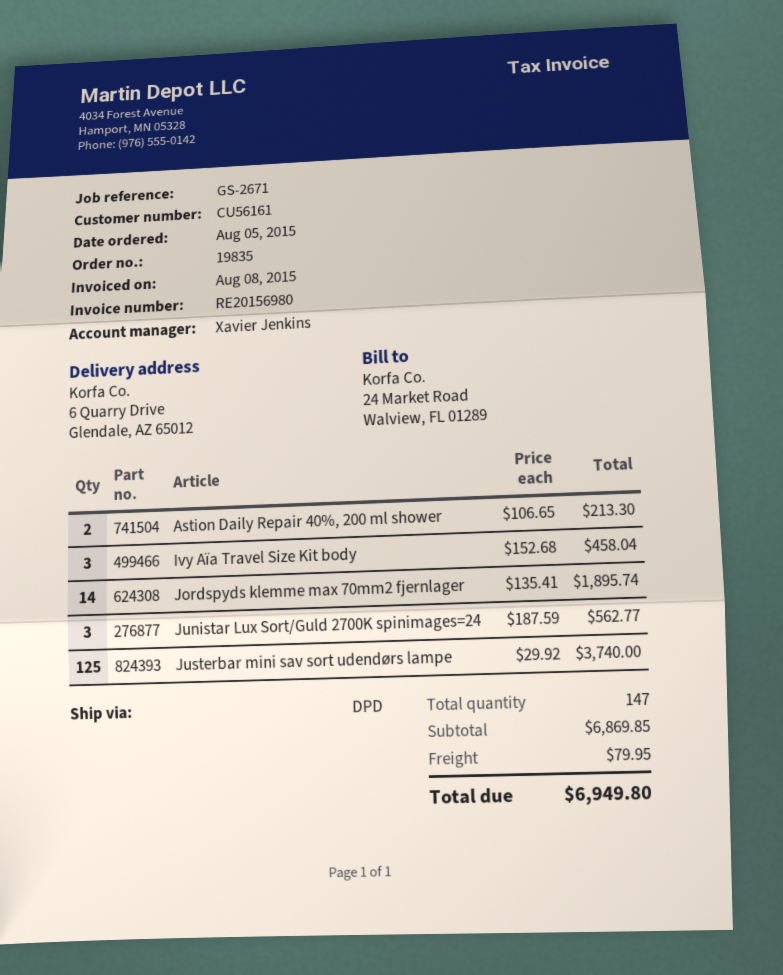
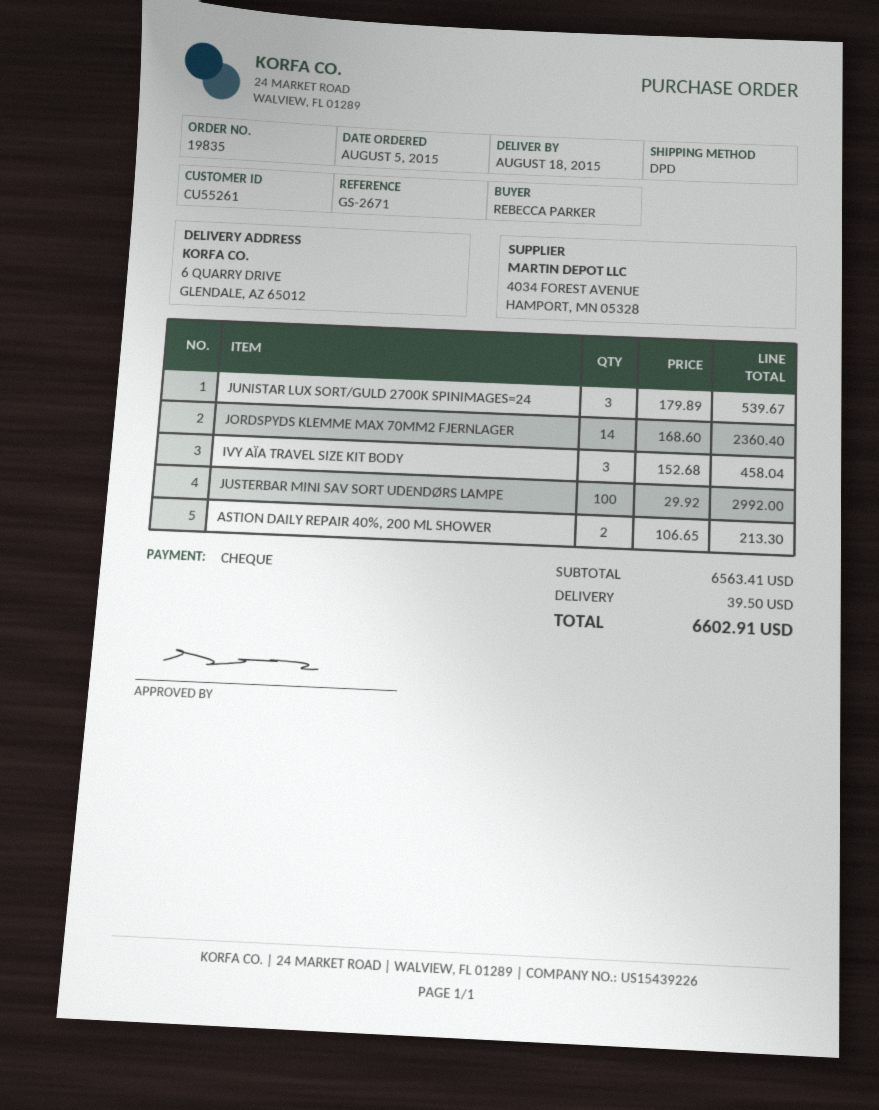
customer number: CU56161 -> CU55261
Jordspyds klemme max 70mm2 fjernlager: 14 x 135.41 = 1895.74 -> 14 x 168.60 = 2360.40
Junistar Lux Sort/Guld 2700K spinimages=24: 3 x 187.59 = 562.77 -> 3 x 179.89 = 539.67
Justerbar mini sav sort udendørs lampe: 125 x 29.92 = 3740.00 -> 100 x 29.92 = 2992.00
subtotal: 6869.85 -> 6563.41
shipping: 79.95 -> 39.50
total: 6949.80 -> 6602.91

